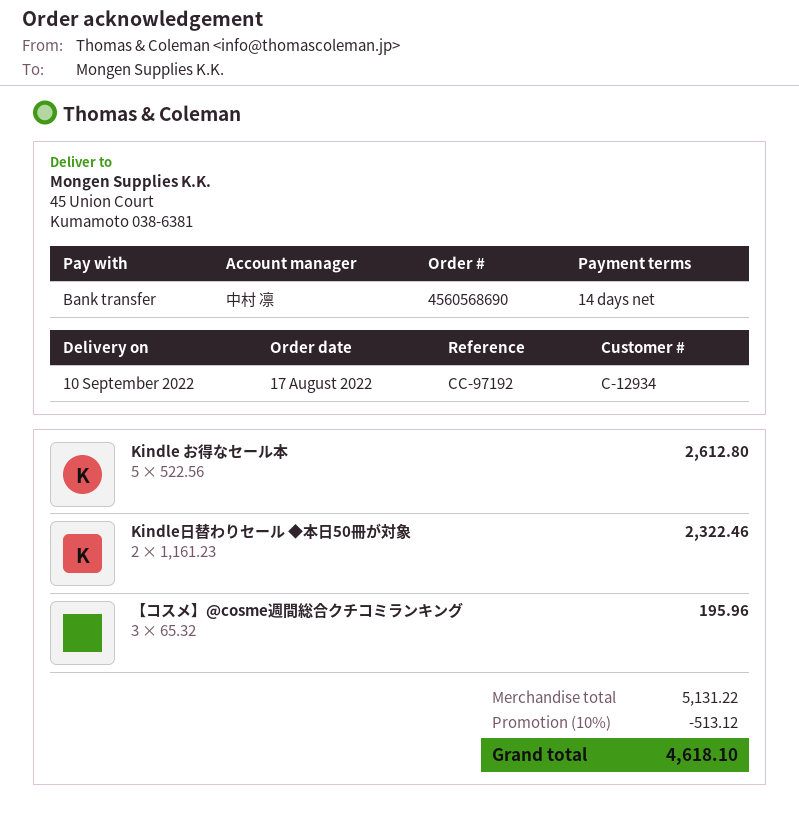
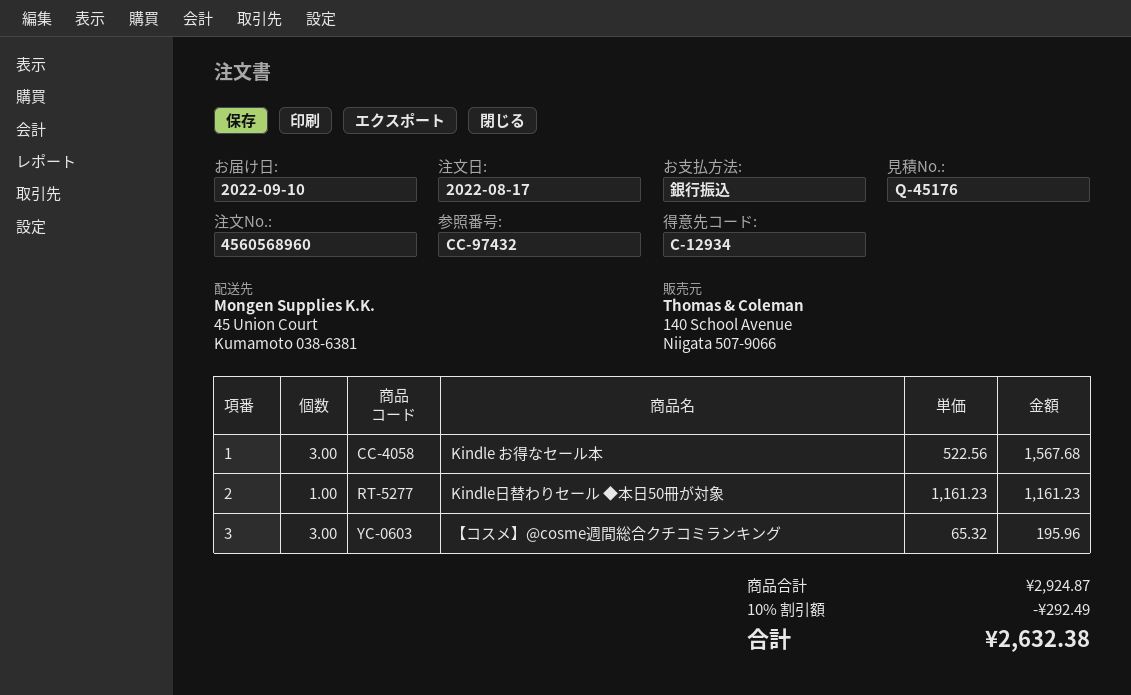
order number: 4560568690 -> 4560568960
reference: CC-97192 -> CC-97432
Kindle お得なセール本: 5 x 522.56 = 2612.80 -> 3 x 522.56 = 1567.68
Kindle日替わりセール ◆本日50冊が対象: 2 x 1161.23 = 2322.46 -> 1 x 1161.23 = 1161.23
subtotal: 5131.22 -> 2924.87
discount: 10% = 513.12 -> 10% = 292.49
total: 4618.10 -> 2632.38

